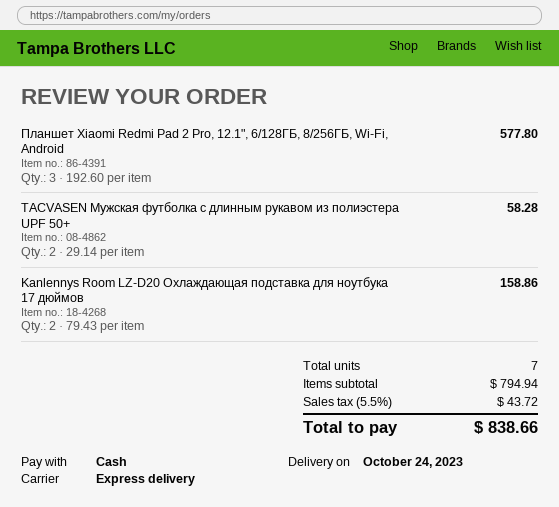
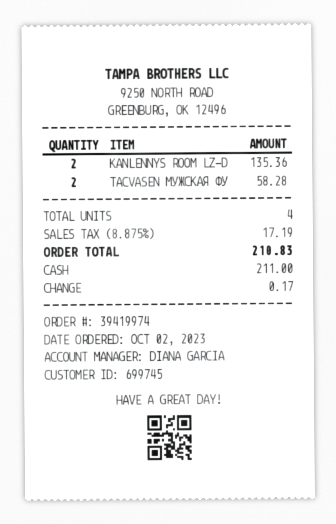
Планшет Xiaomi Redmi Pad 2 Pro, 12.1", 6/128ГБ, 8/256ГБ, Wi-Fi, Android: 3 for 577.80 -> none
Kanlennys Room LZ-D20 Охлаждающая подставка для ноутбука 17 дюймов: 2 for 158.86 -> 2 for 135.36
total quantity: 7 -> 4
tax: 5.5% = 43.72 -> 8.875% = 17.19
total: 838.66 -> 210.83

